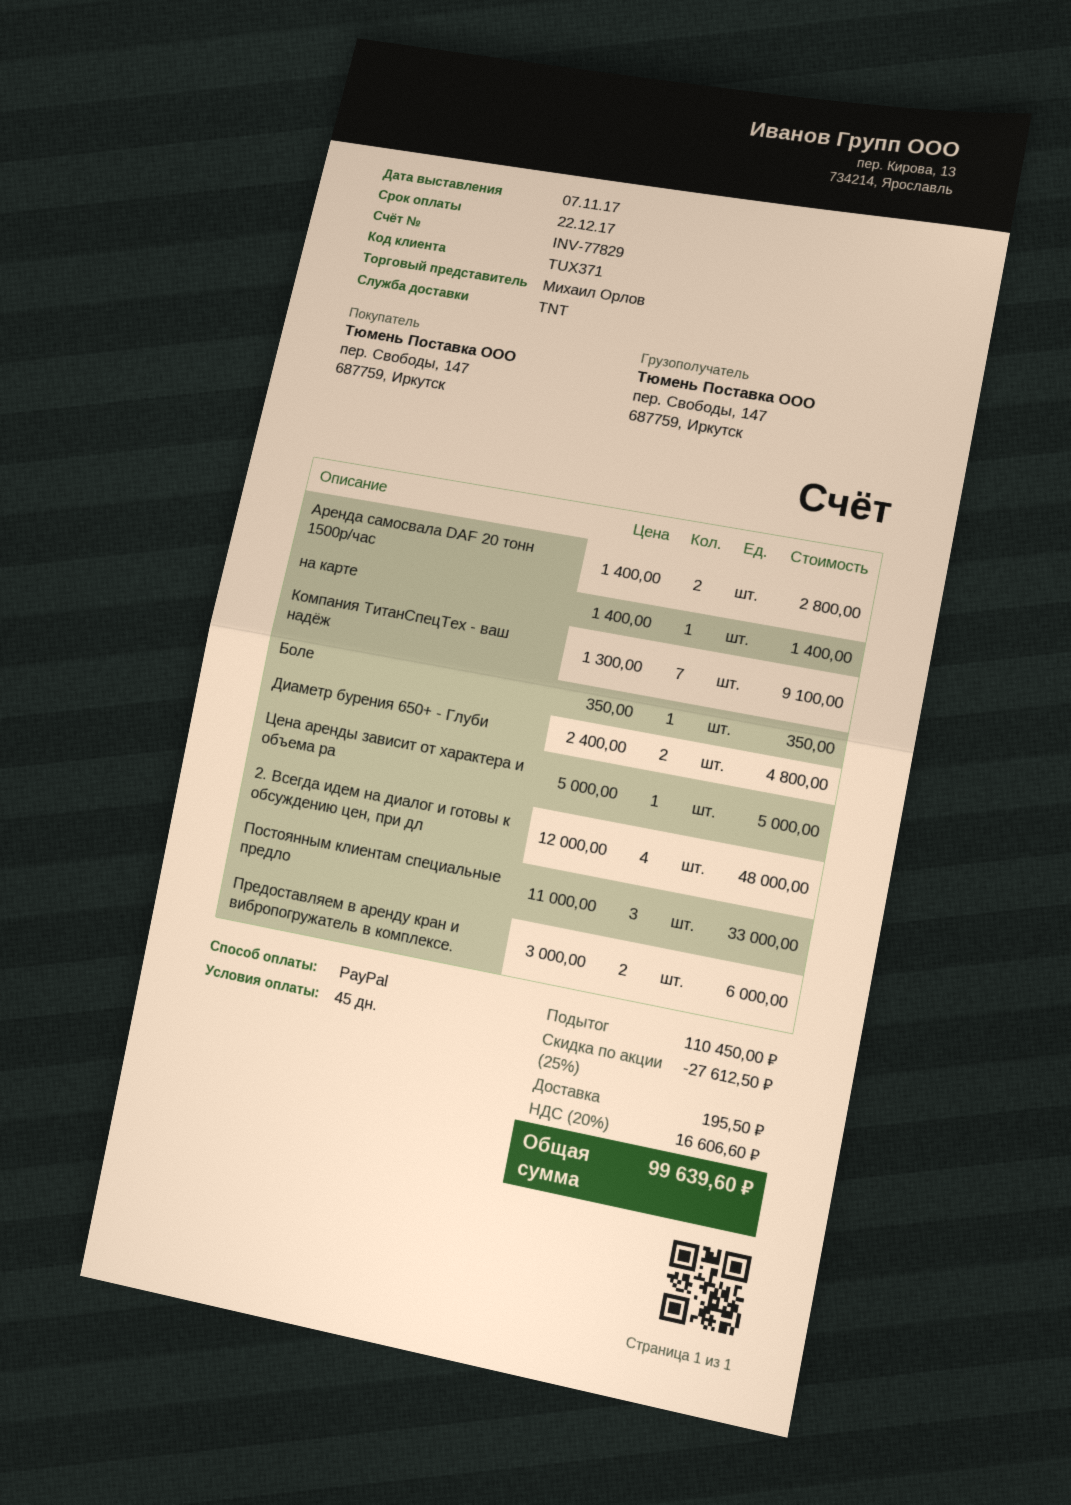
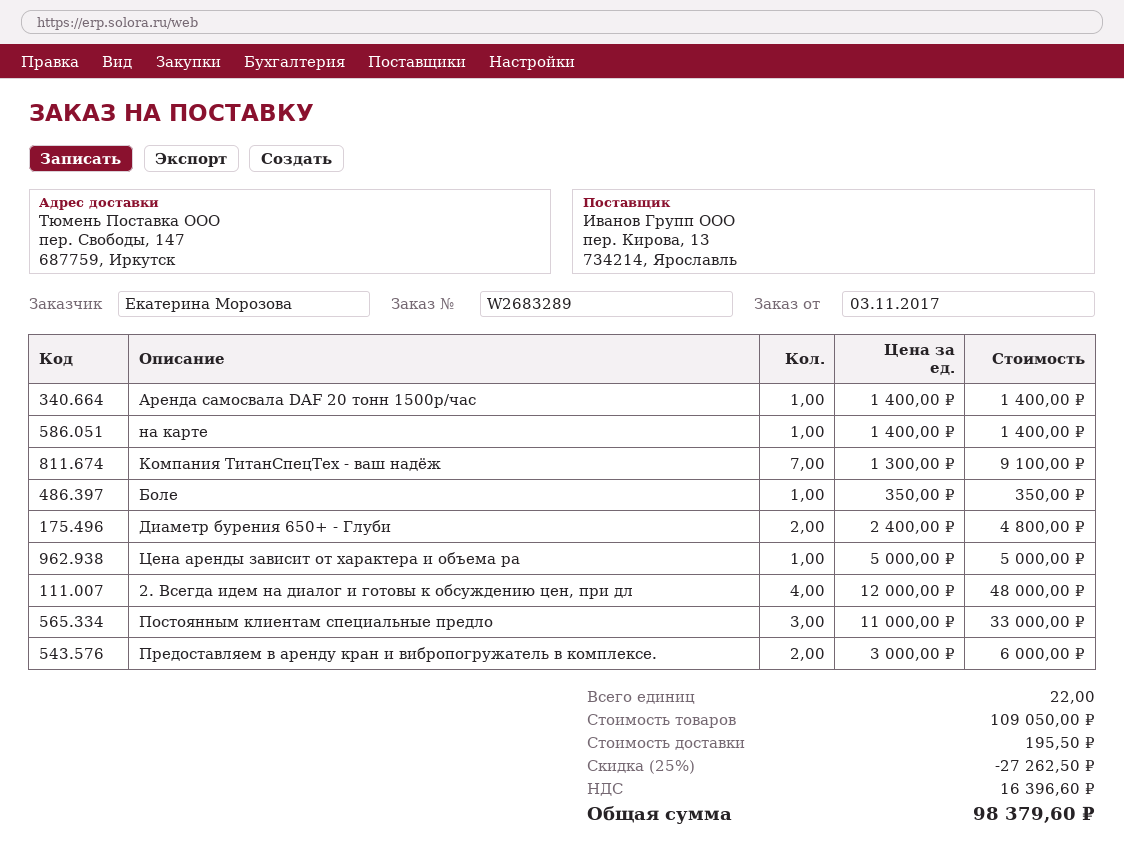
Аренда самосвала DAF 20 тонн 1500р/час: 2 x 1400.00 = 2800.00 -> 1 x 1400.00 = 1400.00
subtotal: 110450.00 -> 109050.00
discount: 25% = 27612.50 -> 25% = 27262.50
tax: 16606.60 -> 16396.60
total: 99639.60 -> 98379.60

